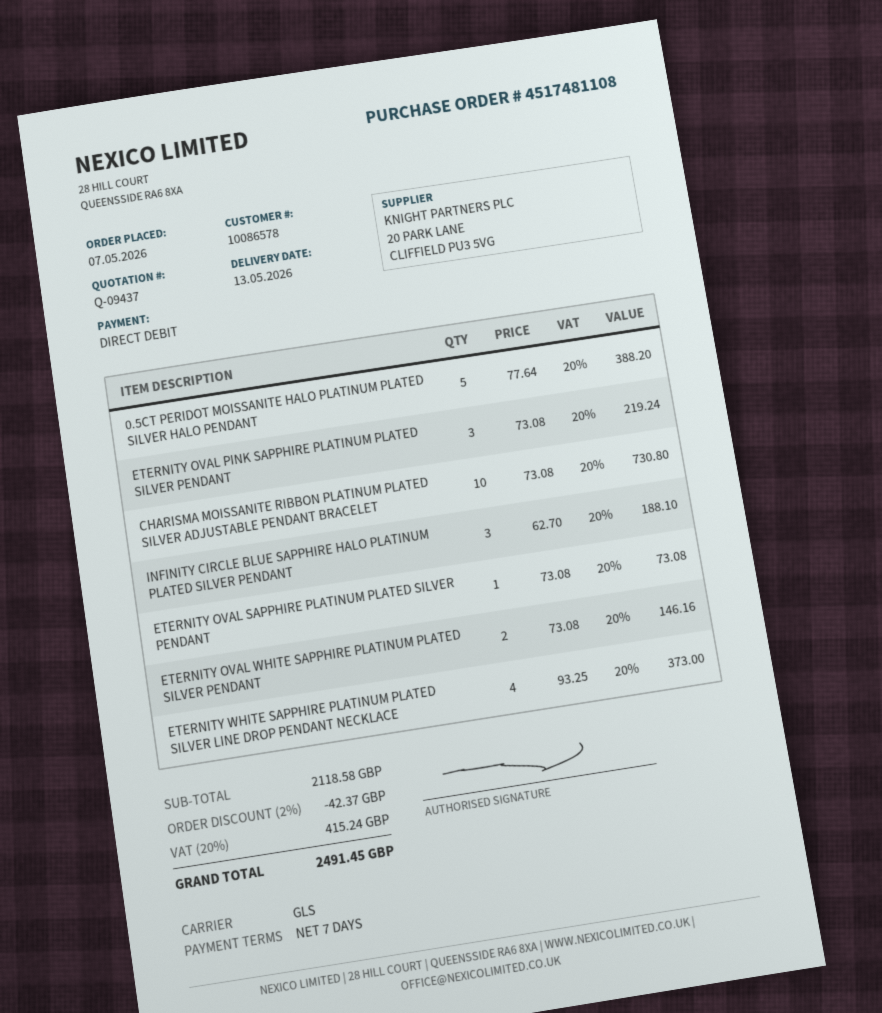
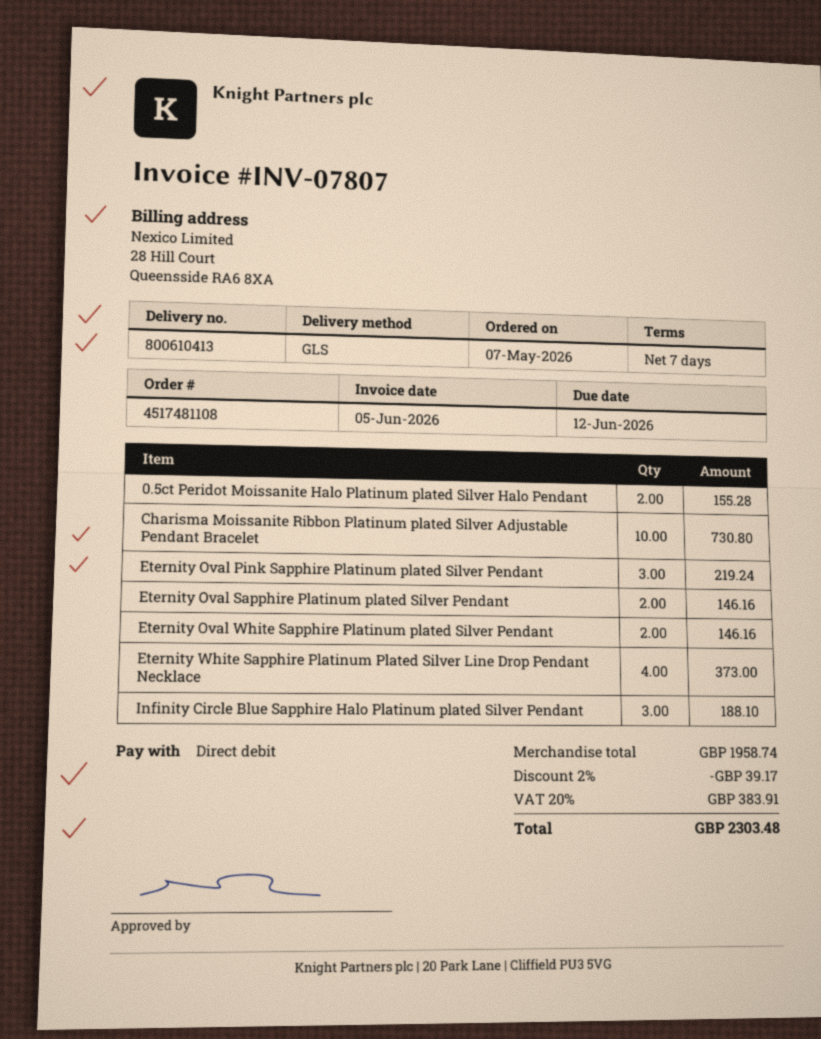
0.5CT PERIDOT MOISSANITE HALO PLATINUM PLATED SILVER HALO PENDANT: 5 for 388.20 -> 2 for 155.28
ETERNITY OVAL SAPPHIRE PLATINUM PLATED SILVER PENDANT: 1 for 73.08 -> 2 for 146.16
subtotal: 2118.58 -> 1958.74
discount: 2% = 42.37 -> 2% = 39.17
tax: 20% = 415.24 -> 20% = 383.91
total: 2491.45 -> 2303.48

